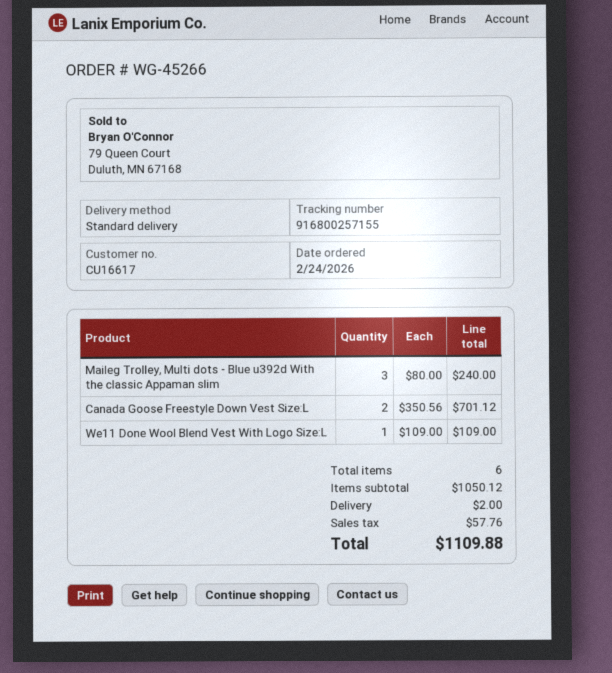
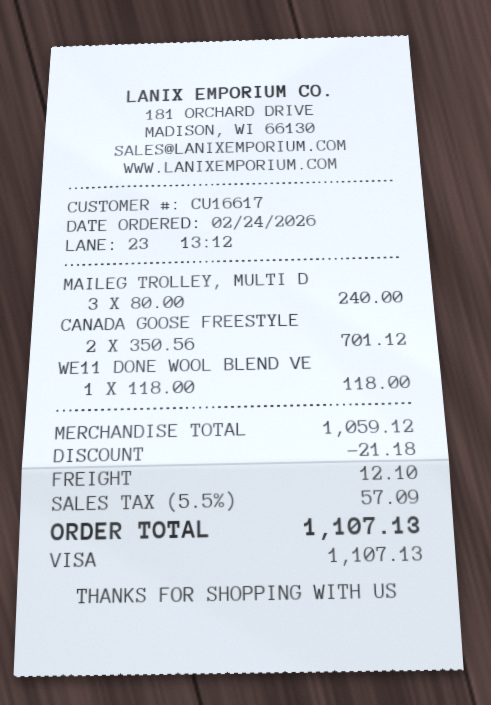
We11 Done Wool Blend Vest With Logo Size:L: 1 x 109.00 = 109.00 -> 1 x 118.00 = 118.00
subtotal: 1050.12 -> 1059.12
discount: none -> 21.18
shipping: 2.00 -> 12.10
tax: 57.76 -> 57.09
total: 1109.88 -> 1107.13

